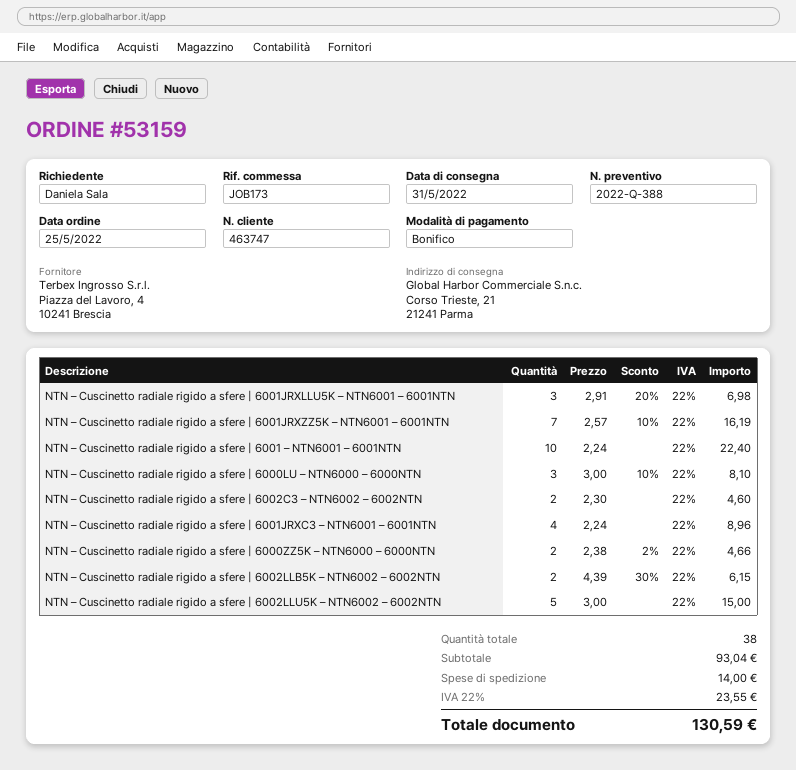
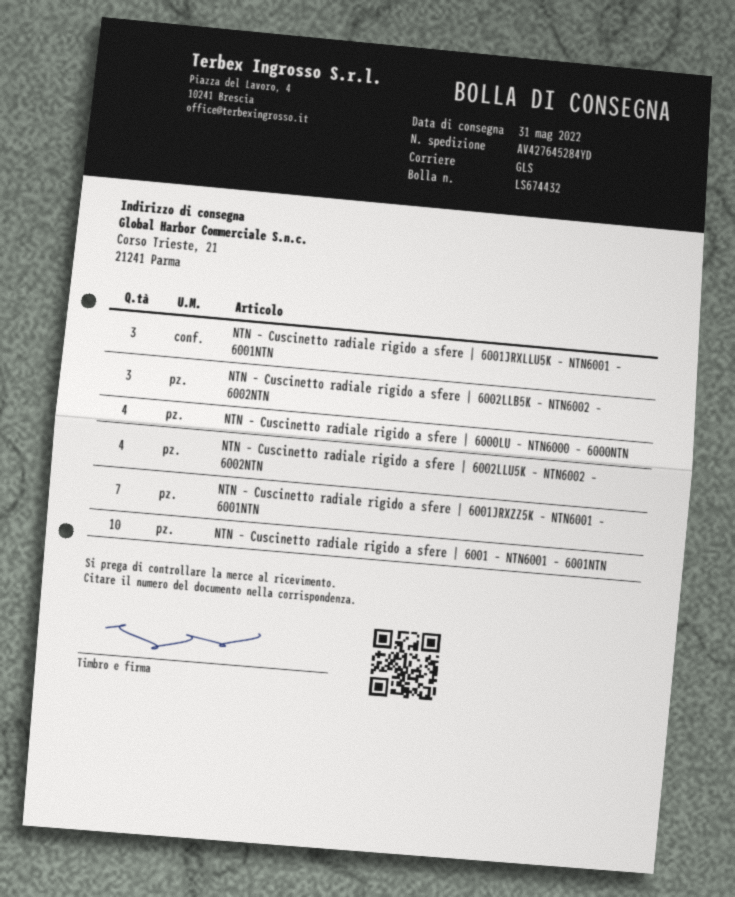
NTN – Cuscinetto radiale rigido a sfere | 6000LU – NTN6000 – 6000NTN: 3 -> 4
NTN – Cuscinetto radiale rigido a sfere | 6002C3 – NTN6002 – 6002NTN: 2 -> none
NTN – Cuscinetto radiale rigido a sfere | 6001JRXC3 – NTN6001 – 6001NTN: 4 -> none
NTN – Cuscinetto radiale rigido a sfere | 6000ZZ5K – NTN6000 – 6000NTN: 2 -> none
NTN – Cuscinetto radiale rigido a sfere | 6002LLB5K – NTN6002 – 6002NTN: 2 -> 3
NTN – Cuscinetto radiale rigido a sfere | 6002LLU5K – NTN6002 – 6002NTN: 5 -> 4

